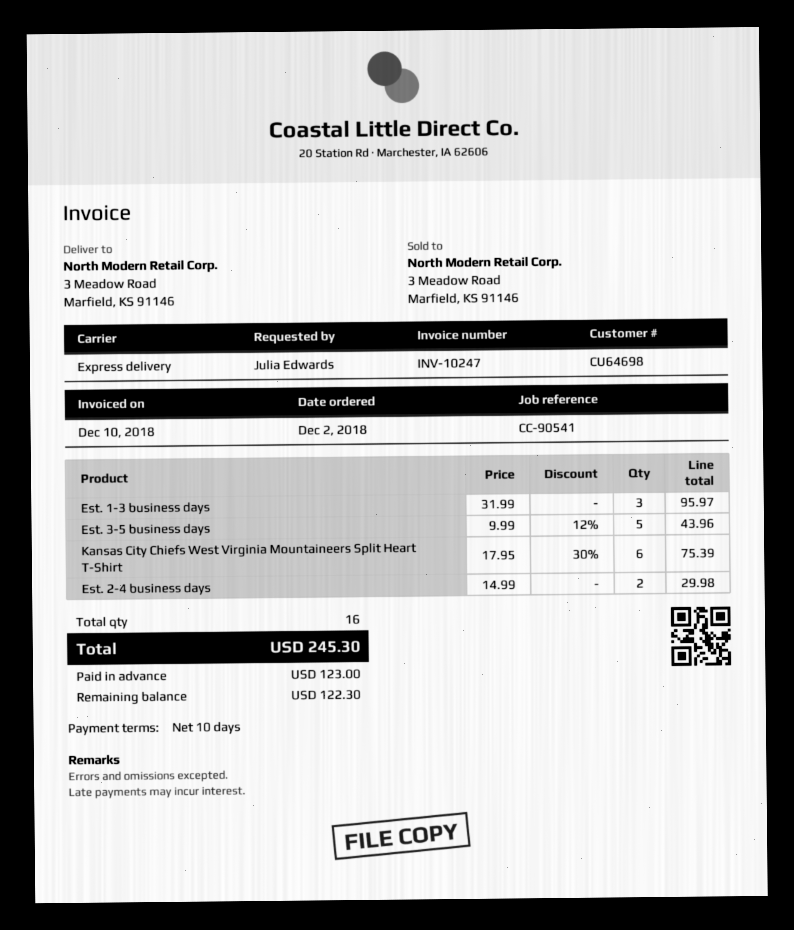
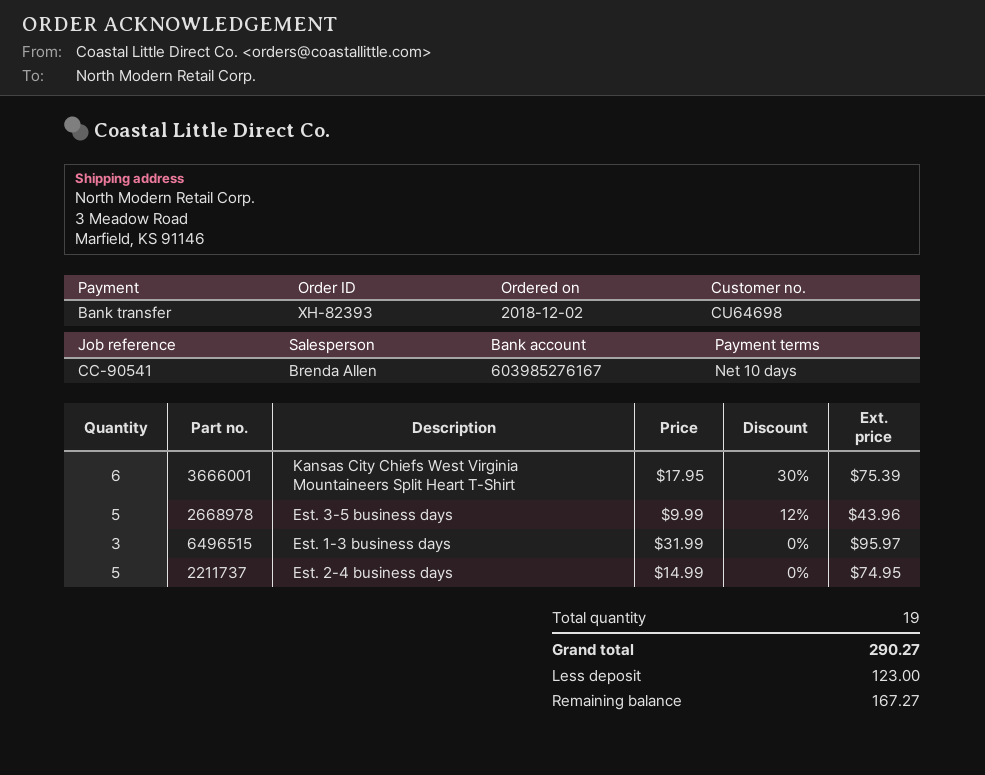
Est. 2-4 business days: 2 x 14.99 = 29.98 -> 5 x 14.99 = 74.95
total quantity: 16 -> 19
total: 245.30 -> 290.27
balance: 122.30 -> 167.27

